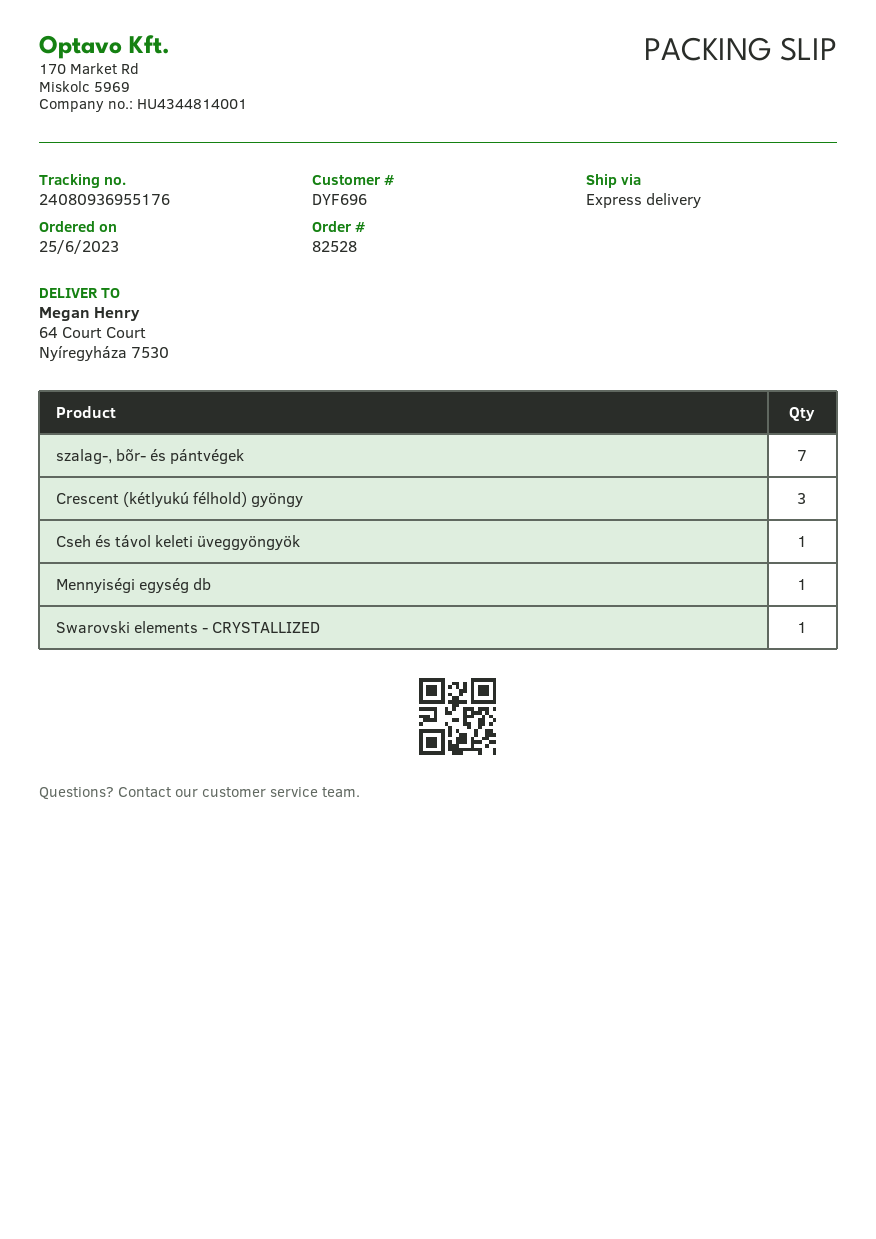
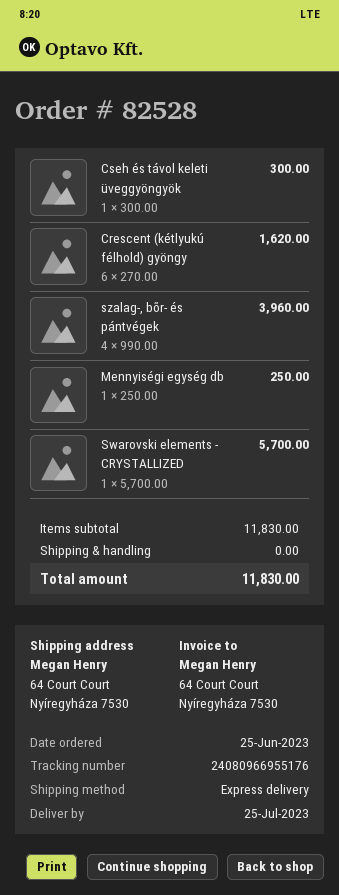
tracking number: 24080936955176 -> 24080966955176
szalag-, bõr- és pántvégek: 7 -> 4
Crescent (kétlyukú félhold) gyöngy: 3 -> 6

